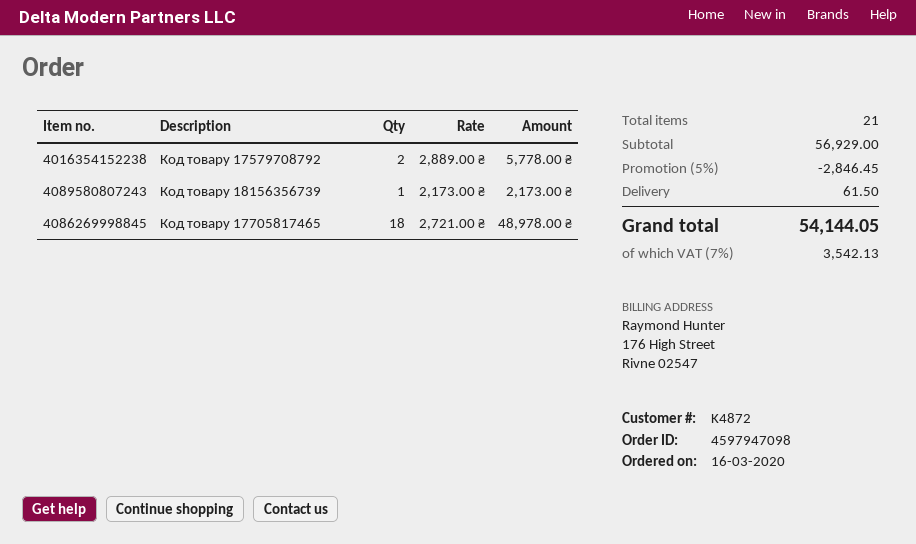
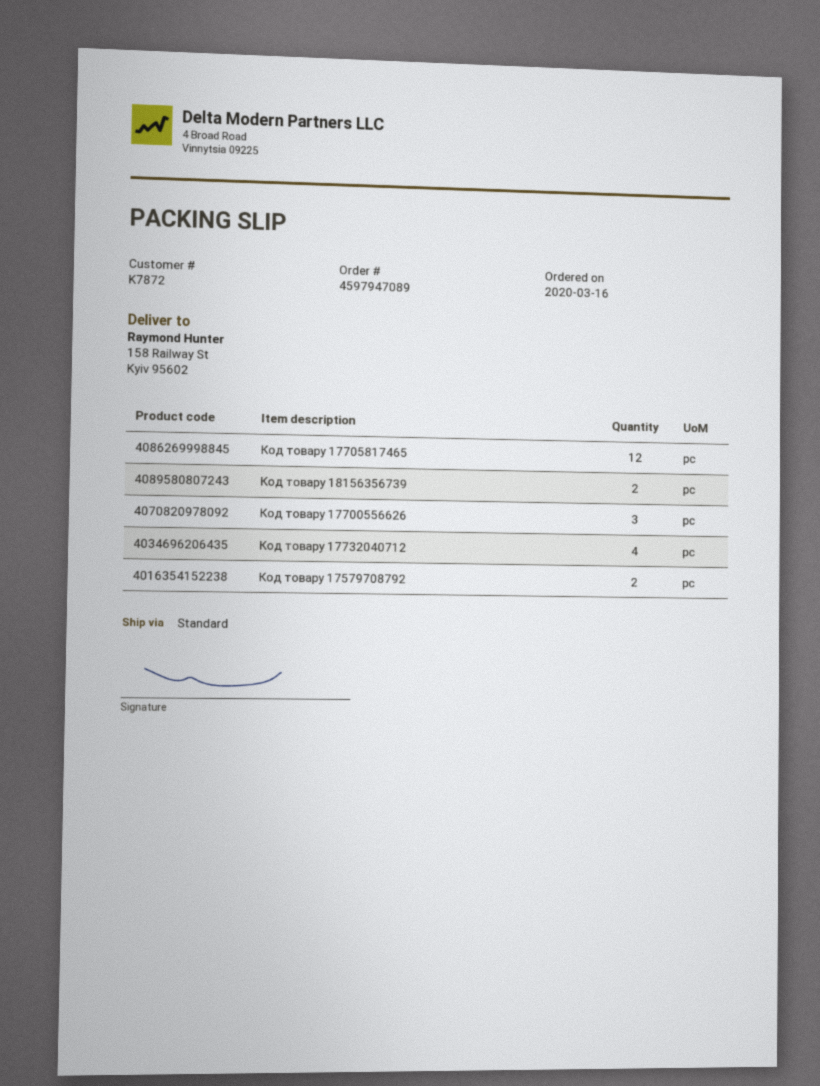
order number: 4597947098 -> 4597947089
customer number: K4872 -> K7872
Код товару 18156356739: 1 -> 2
Код товару 17705817465: 18 -> 12
Код товару 17700556626: none -> 3
Код товару 17732040712: none -> 4

